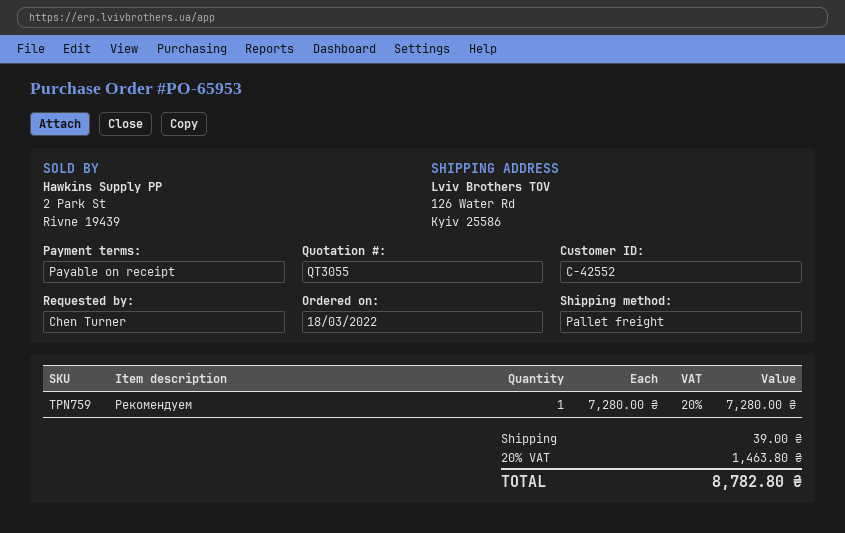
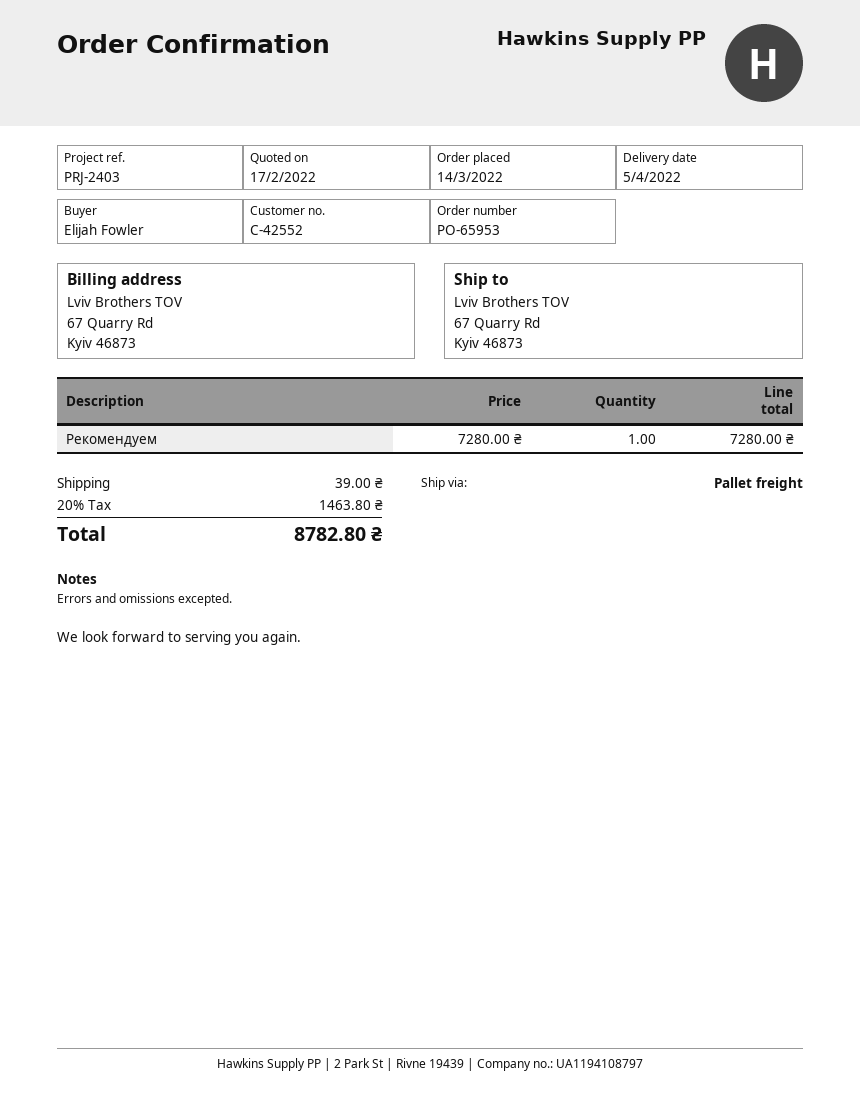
order date: 2022-03-18 -> 2022-03-14
ordered by: Chen Turner -> Elijah Fowler
ship to: 126 Water Rd, Kyiv 25586 -> 67 Quarry Rd, Kyiv 46873

